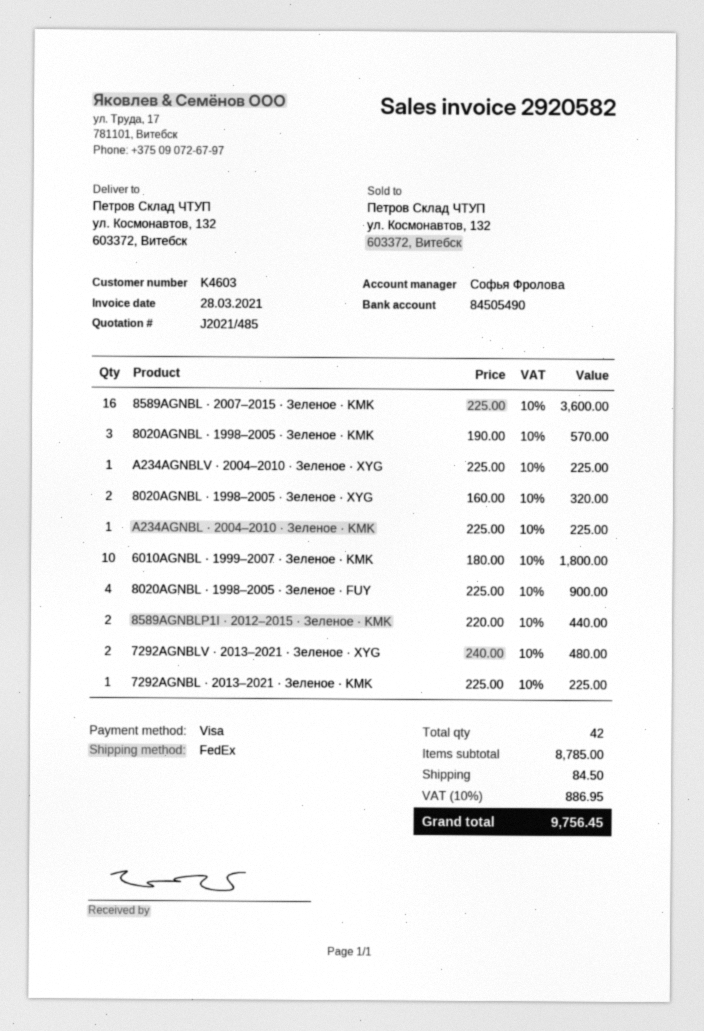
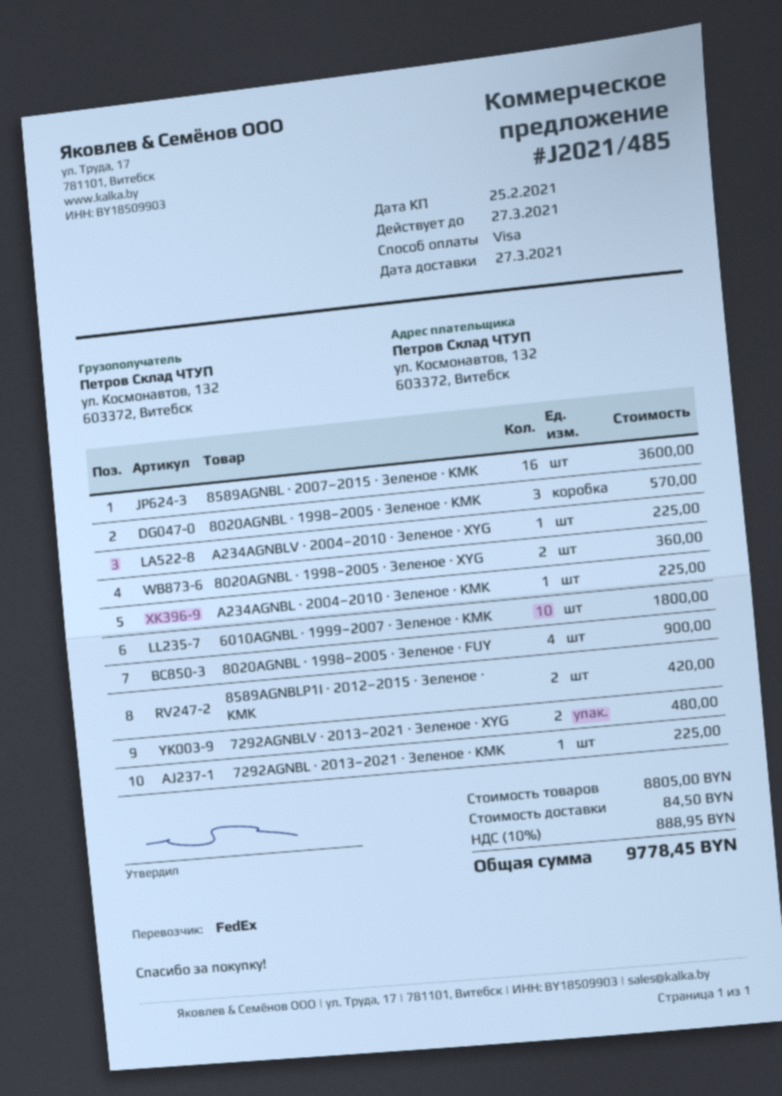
8020AGNBL · 1998–2005 · Зеленое · XYG: 2 for 320.00 -> 2 for 360.00
8589AGNBLP1I · 2012–2015 · Зеленое · KMK: 2 for 440.00 -> 2 for 420.00
subtotal: 8785.00 -> 8805.00
tax: 10% = 886.95 -> 10% = 888.95
total: 9756.45 -> 9778.45

